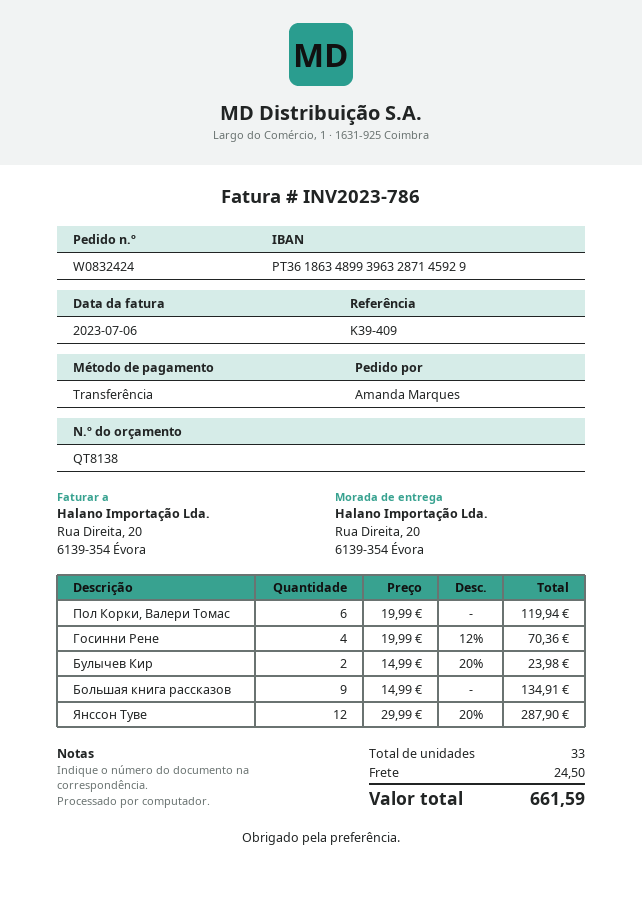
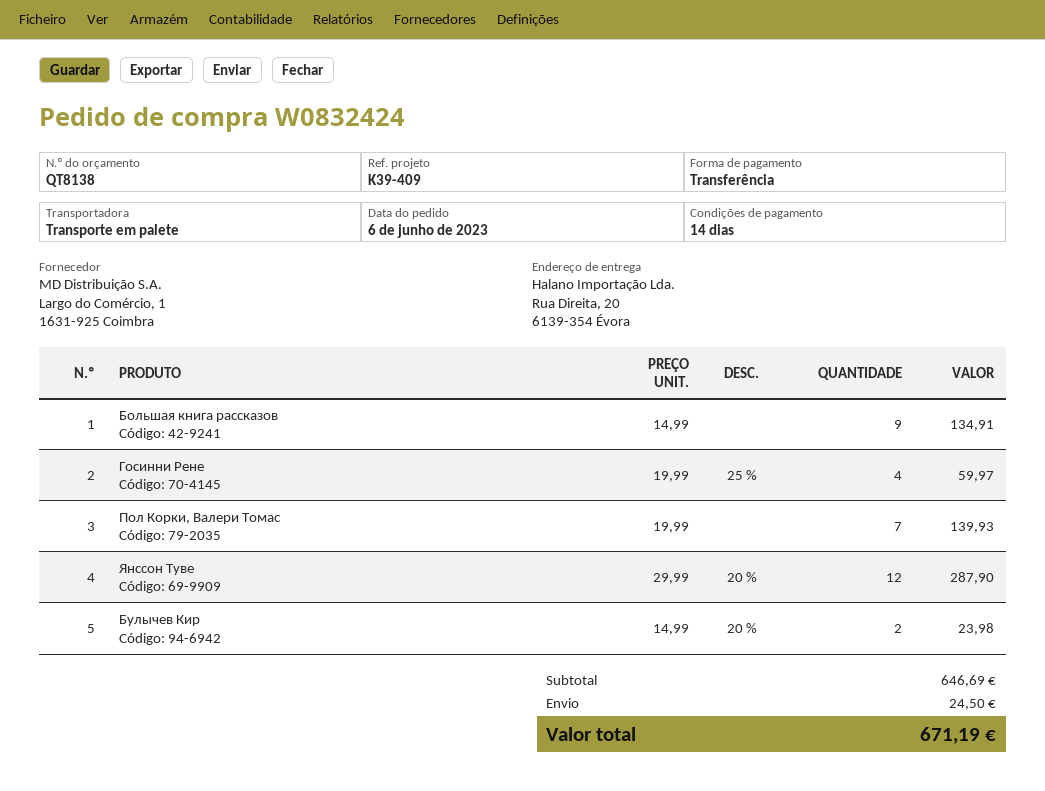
Пол Корки, Валери Томас: 6 x 19.99 = 119.94 -> 7 x 19.99 = 139.93
Госинни Рене: 4 x 19.99 - 12% = 70.36 -> 4 x 19.99 - 25% = 59.97
total: 661.59 -> 671.19

